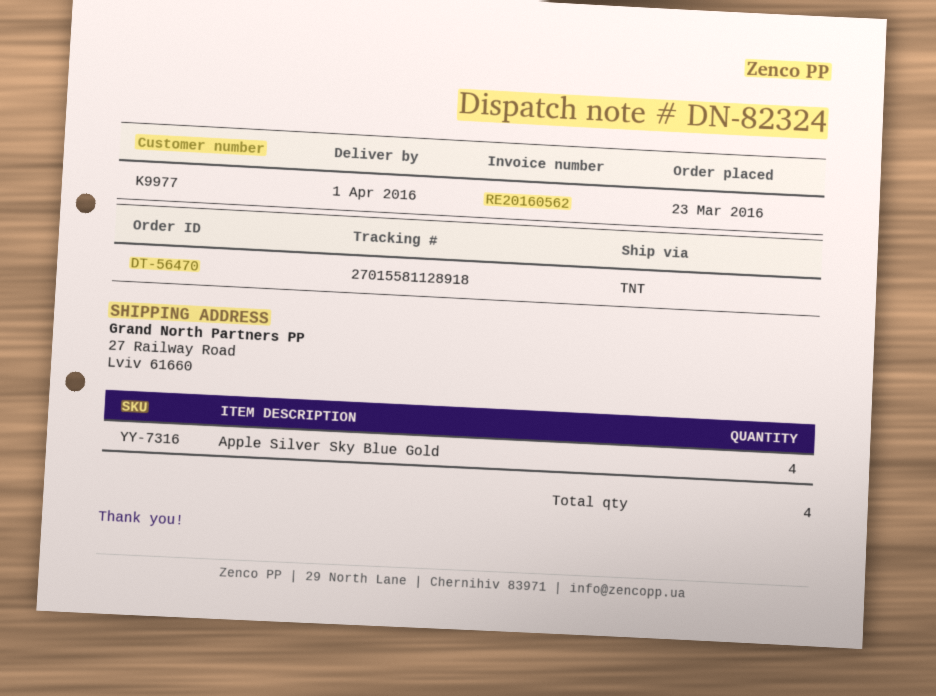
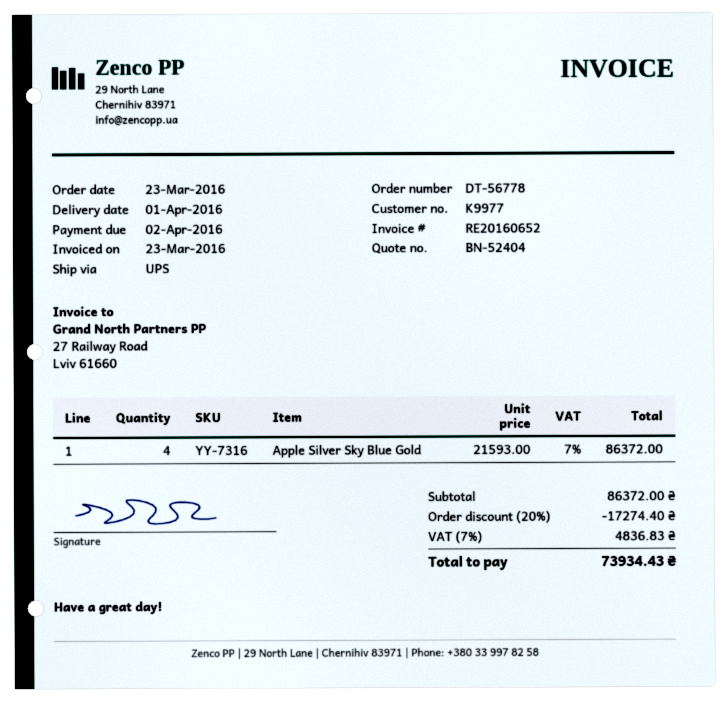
order number: DT-56470 -> DT-56778
invoice number: RE20160562 -> RE20160652
shipping method: TNT -> UPS

